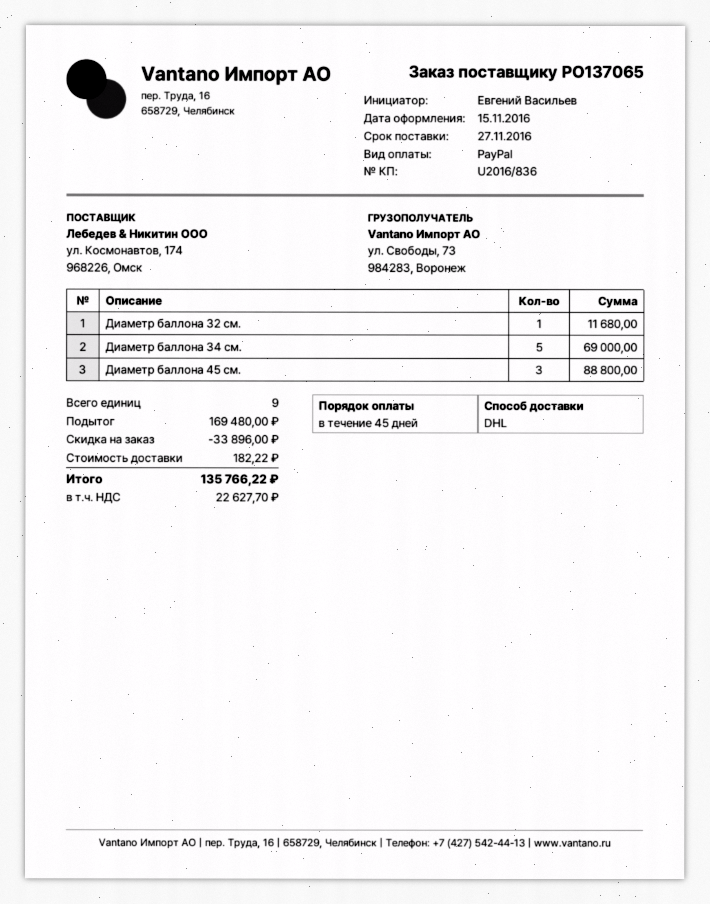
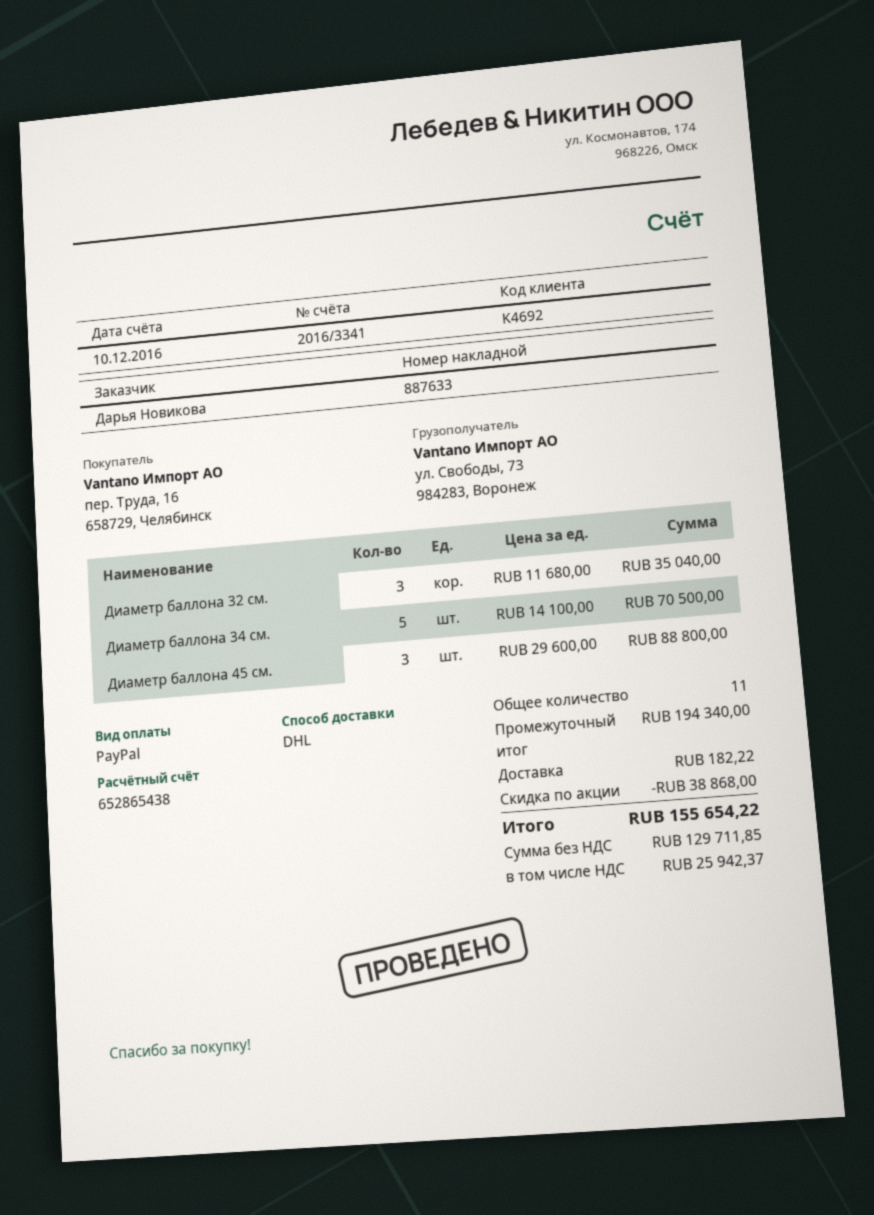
ordered by: Евгений Васильев -> Дарья Новикова
Диаметр баллона 32 см.: 1 for 11680.00 -> 3 for 35040.00
Диаметр баллона 34 см.: 5 for 69000.00 -> 5 for 70500.00
total quantity: 9 -> 11
subtotal: 169480.00 -> 194340.00
discount: 33896.00 -> 38868.00
tax: 22627.70 -> 25942.37
total: 135766.22 -> 155654.22

